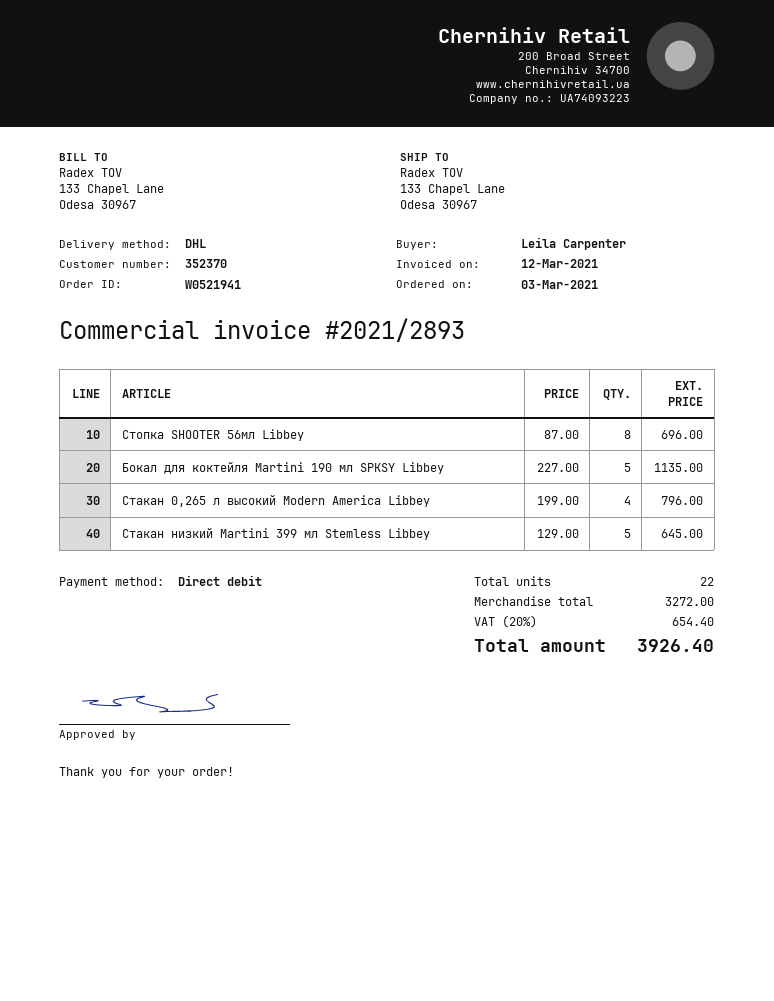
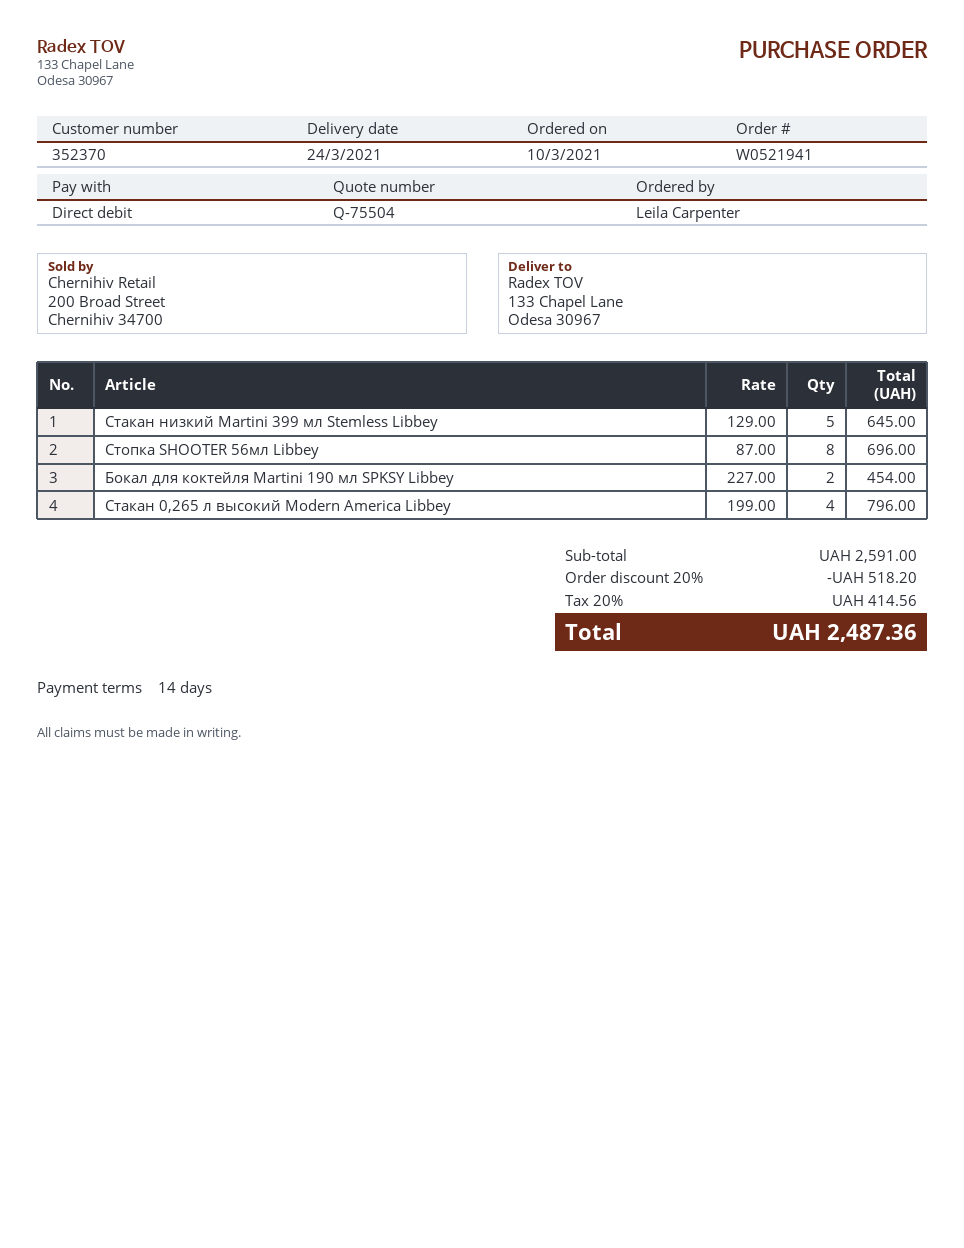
order date: 2021-03-03 -> 2021-03-10
Бокал для коктейля Martini 190 мл SPKSY Libbey: 5 x 227.00 = 1135.00 -> 2 x 227.00 = 454.00
subtotal: 3272.00 -> 2591.00
discount: none -> 20% = 518.20
tax: 20% = 654.40 -> 20% = 414.56
total: 3926.40 -> 2487.36

